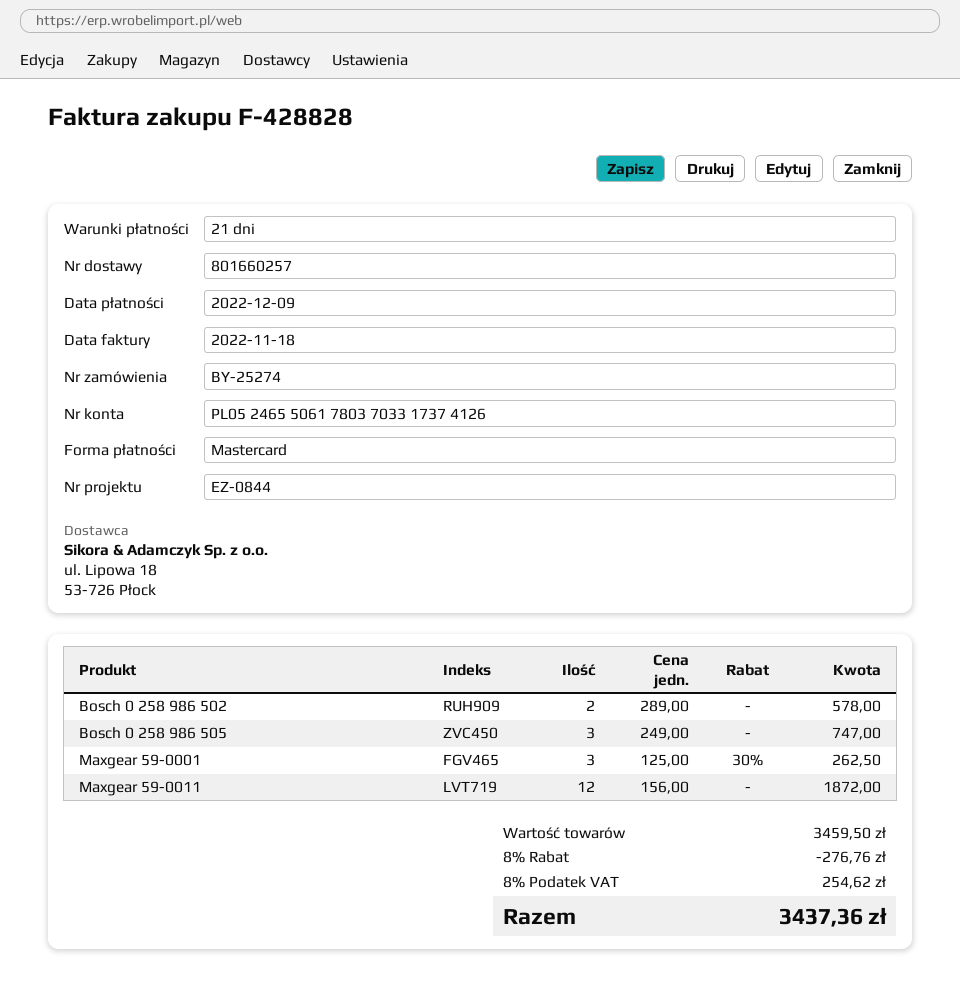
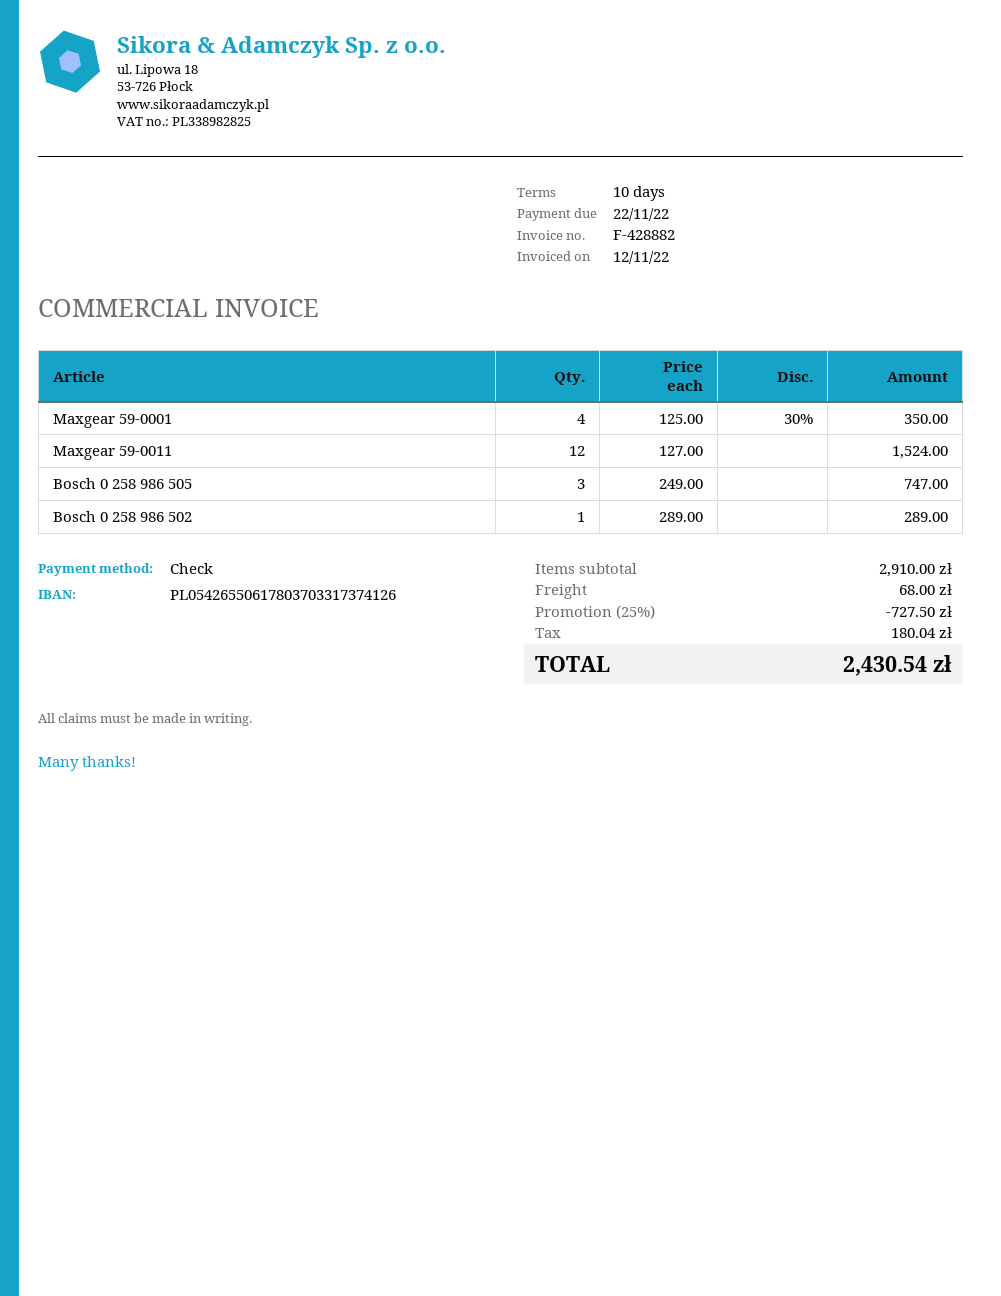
invoice number: F-428828 -> F-428882
invoice date: 2022-11-18 -> 2022-11-12
payment terms: 21 days -> 10 days
due date: 2022-12-09 -> 2022-11-22
payment method: Mastercard -> cheque
bank account: PL05246550617803703317374126 -> PL05426550617803703317374126
Bosch 0 258 986 502: 2 x 289.00 = 578.00 -> 1 x 289.00 = 289.00
Maxgear 59-0001: 3 x 125.00 - 30% = 262.50 -> 4 x 125.00 - 30% = 350.00
Maxgear 59-0011: 12 x 156.00 = 1872.00 -> 12 x 127.00 = 1524.00
subtotal: 3459.50 -> 2910.00
discount: 8% = 276.76 -> 25% = 727.50
shipping: none -> 68.00
tax: 254.62 -> 180.04
total: 3437.36 -> 2430.54

